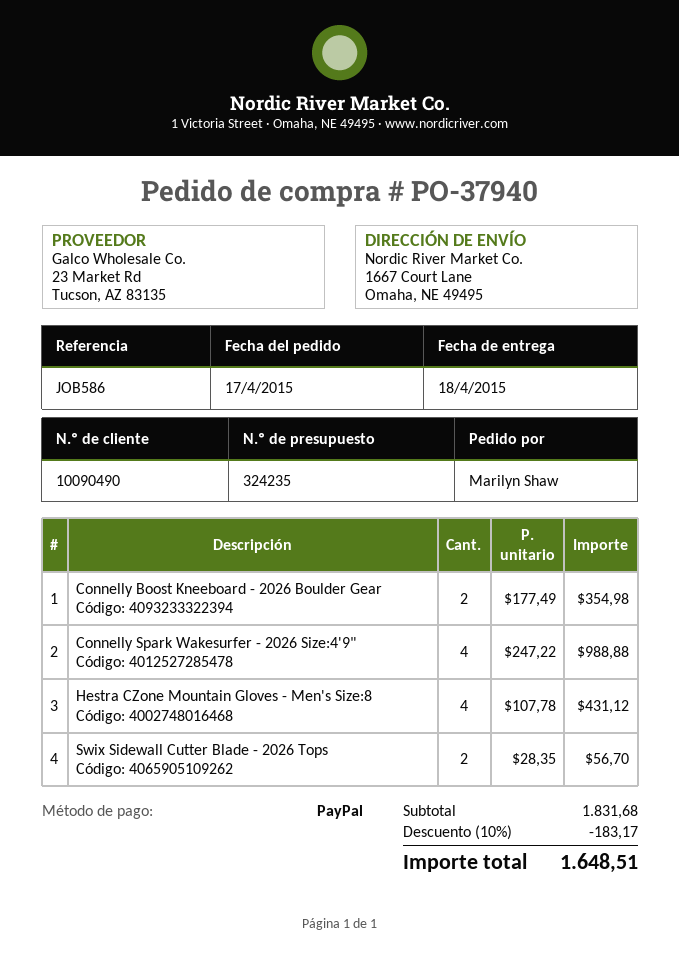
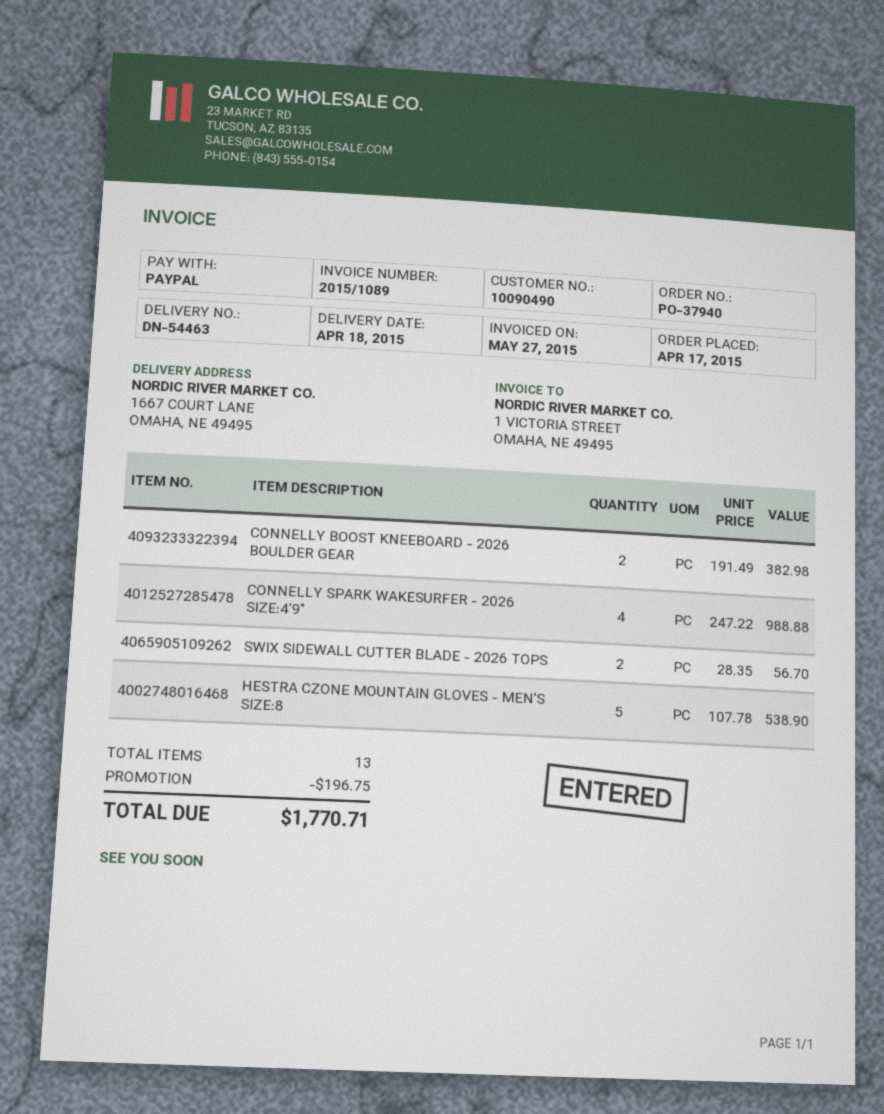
Connelly Boost Kneeboard - 2026 Boulder Gear: 2 x 177.49 = 354.98 -> 2 x 191.49 = 382.98
Hestra CZone Mountain Gloves - Men's Size:8: 4 x 107.78 = 431.12 -> 5 x 107.78 = 538.90
discount: 183.17 -> 196.75
total: 1648.51 -> 1770.71

